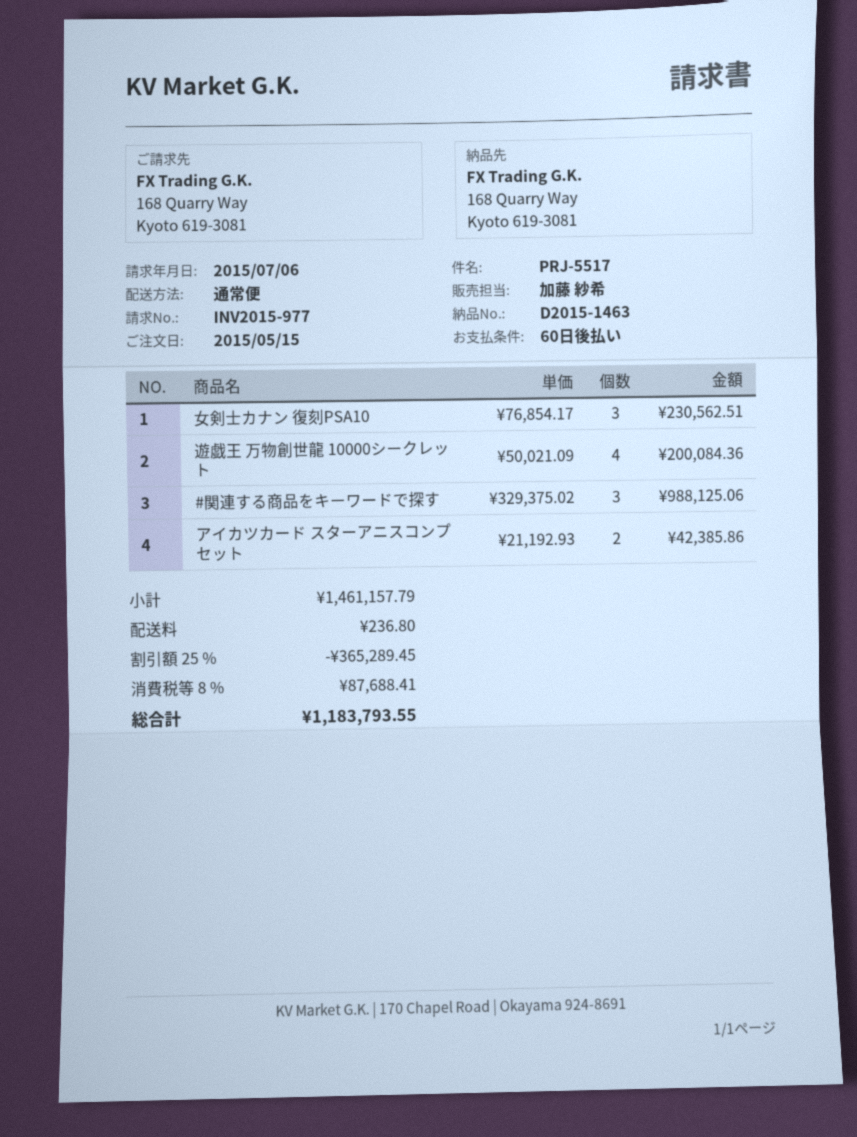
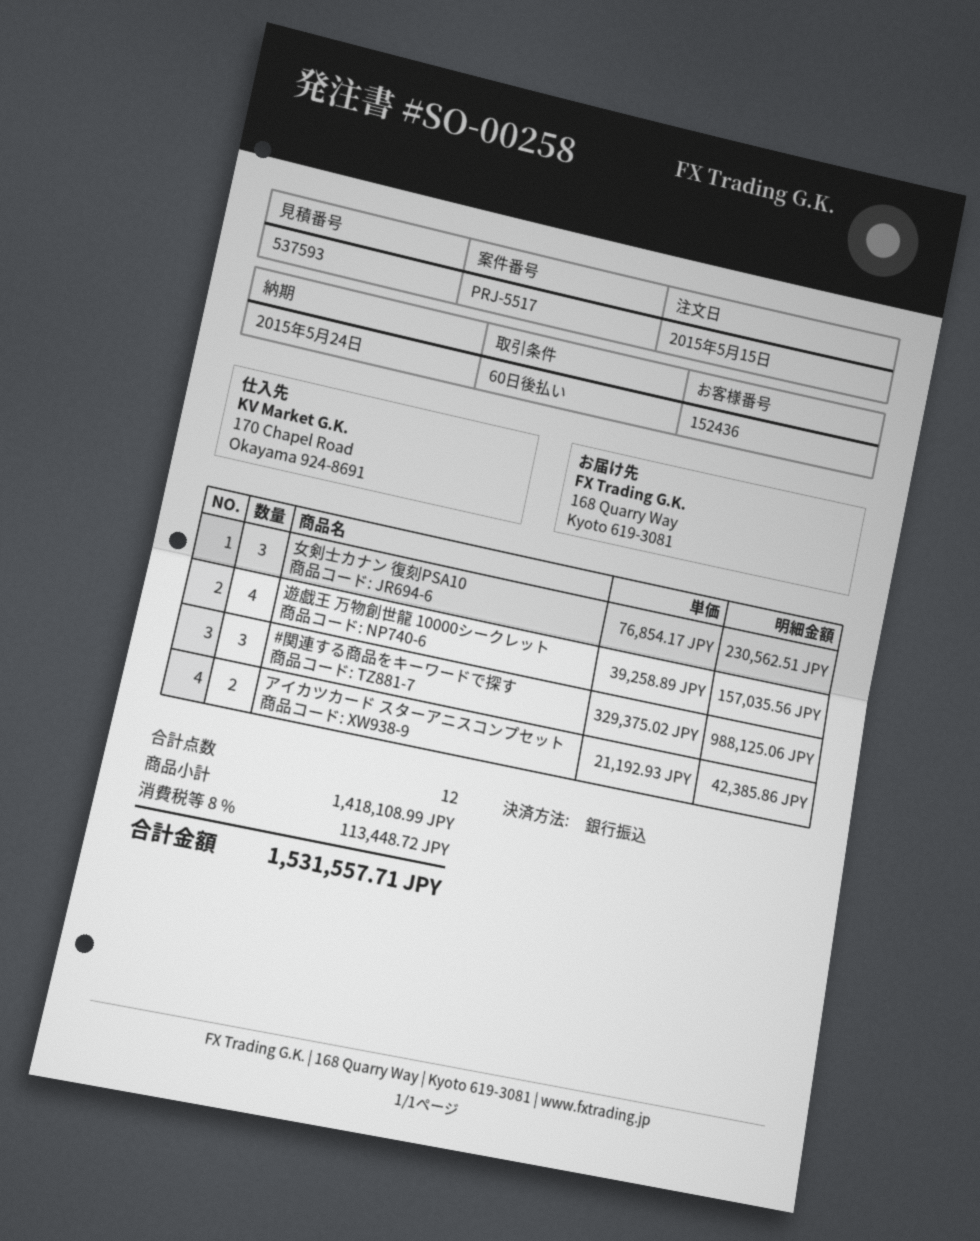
遊戯王 万物創世龍 10000シークレット: 4 x 50021.09 = 200084.36 -> 4 x 39258.89 = 157035.56
subtotal: 1461157.79 -> 1418108.99
discount: 25% = 365289.45 -> none
shipping: 236.80 -> none
tax: 8% = 87688.41 -> 8% = 113448.72
total: 1183793.55 -> 1531557.71

